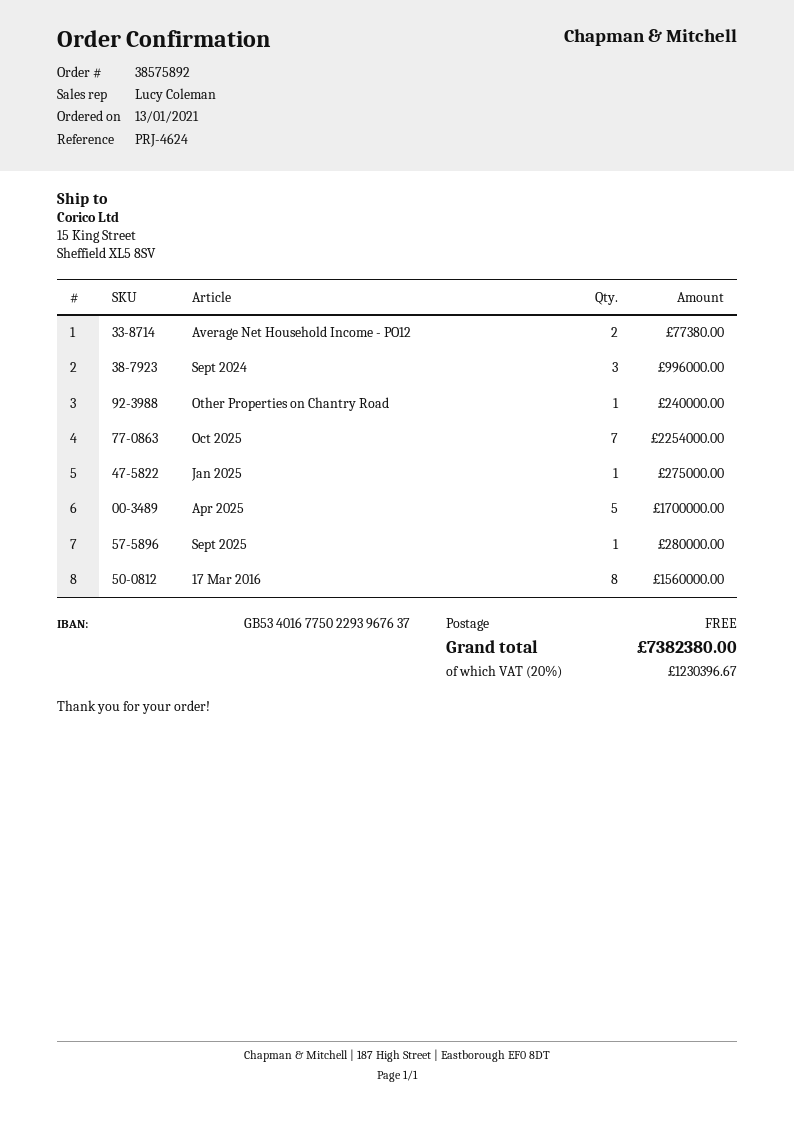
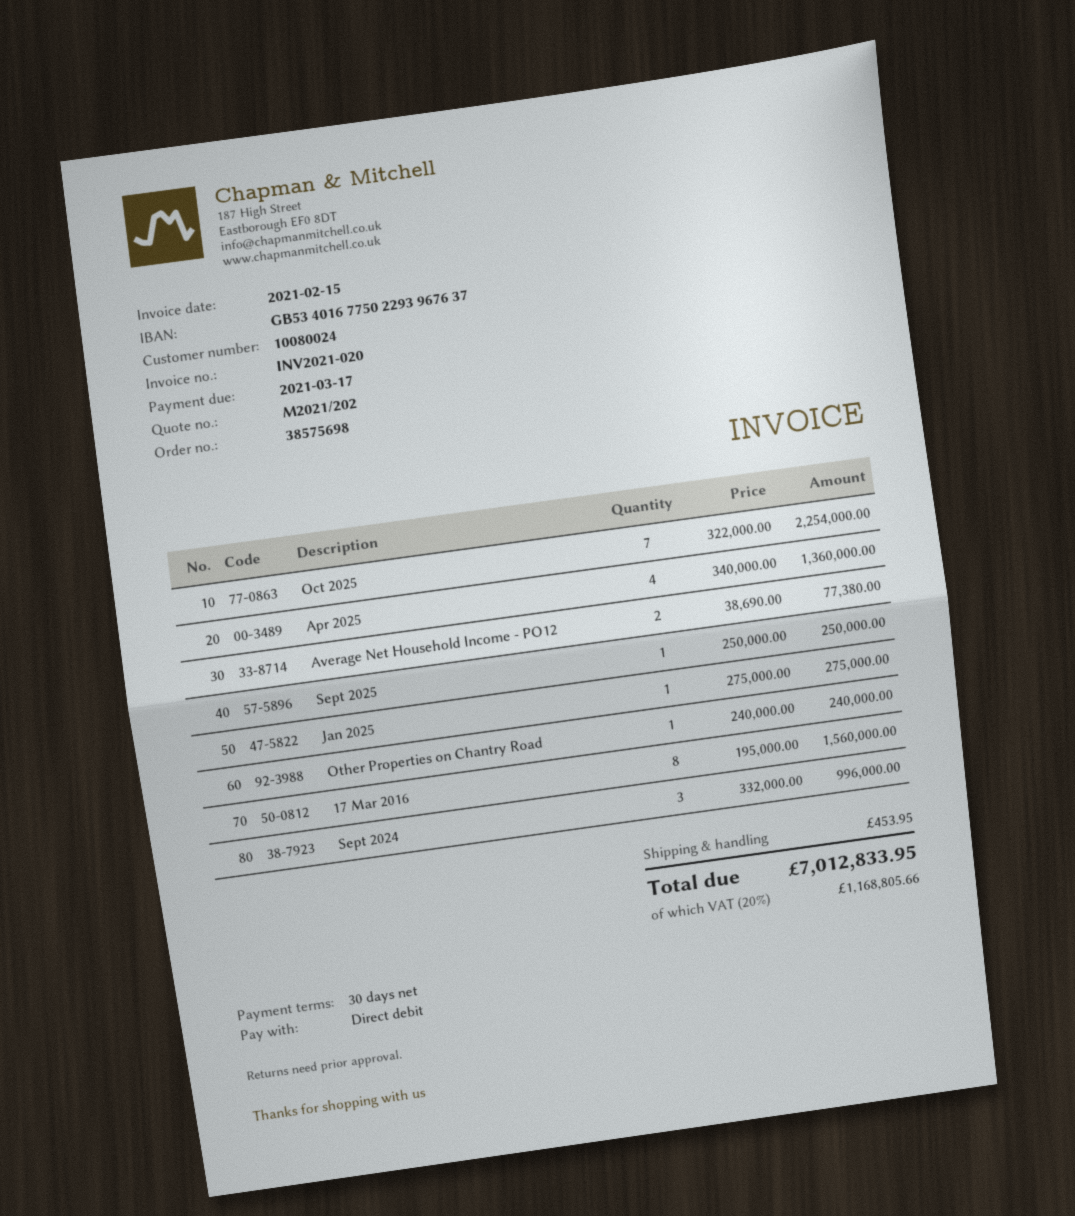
order number: 38575892 -> 38575698
Apr 2025: 5 for 1700000.00 -> 4 for 1360000.00
Sept 2025: 1 for 280000.00 -> 1 for 250000.00
shipping: 0.00 -> 453.95
tax: 20% = 1230396.67 -> 20% = 1168805.66
total: 7382380.00 -> 7012833.95

